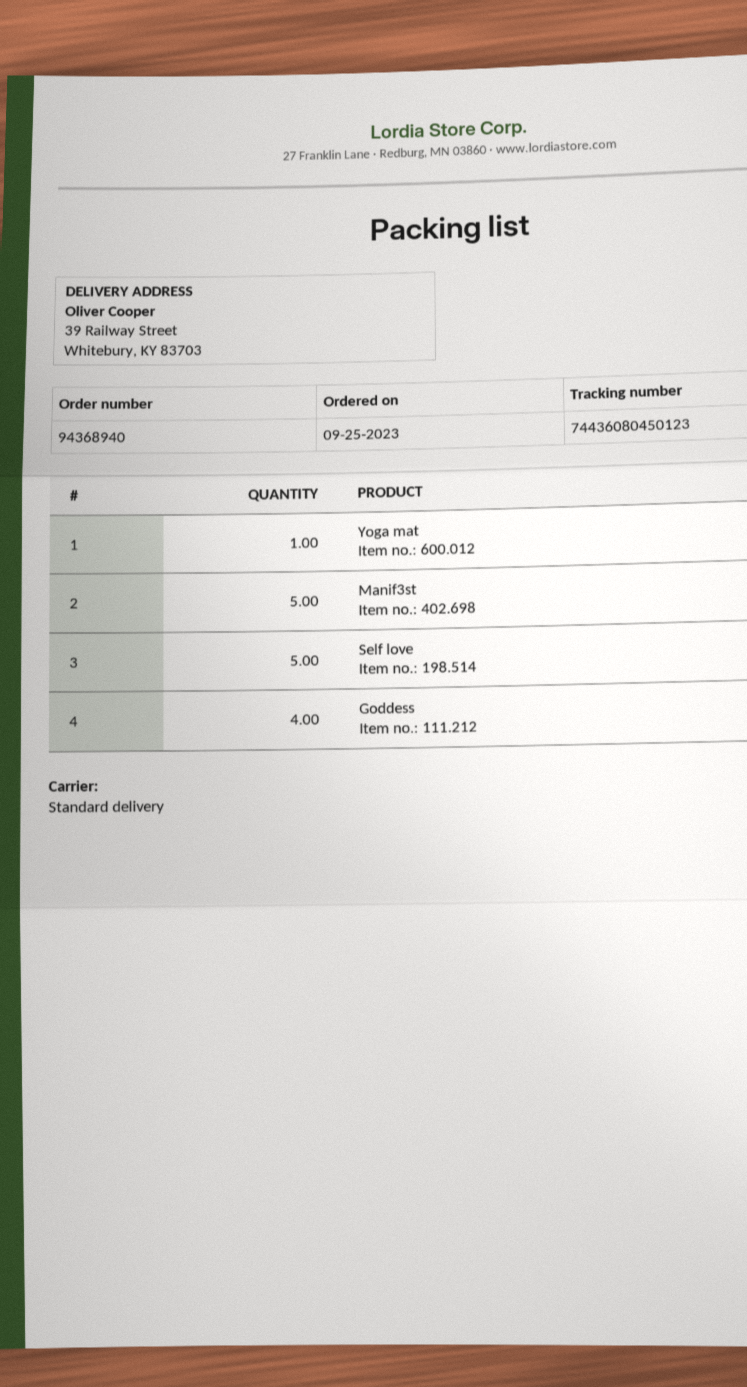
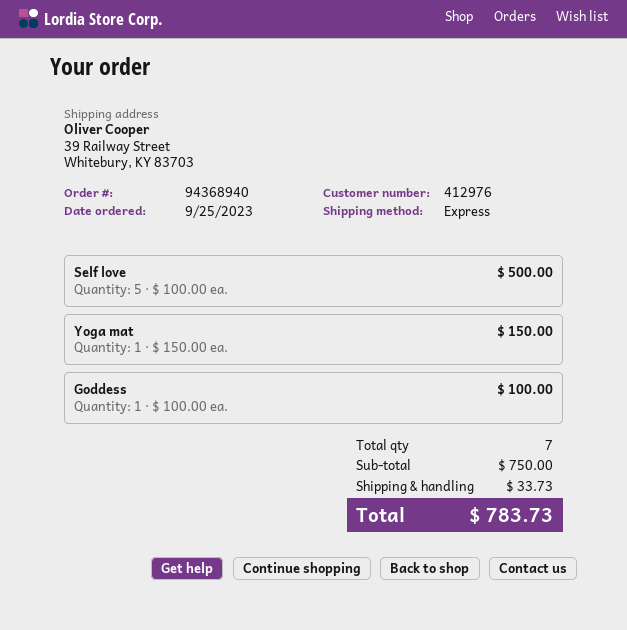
shipping method: standard -> express
Manif3st: 5 -> none
Goddess: 4 -> 1

